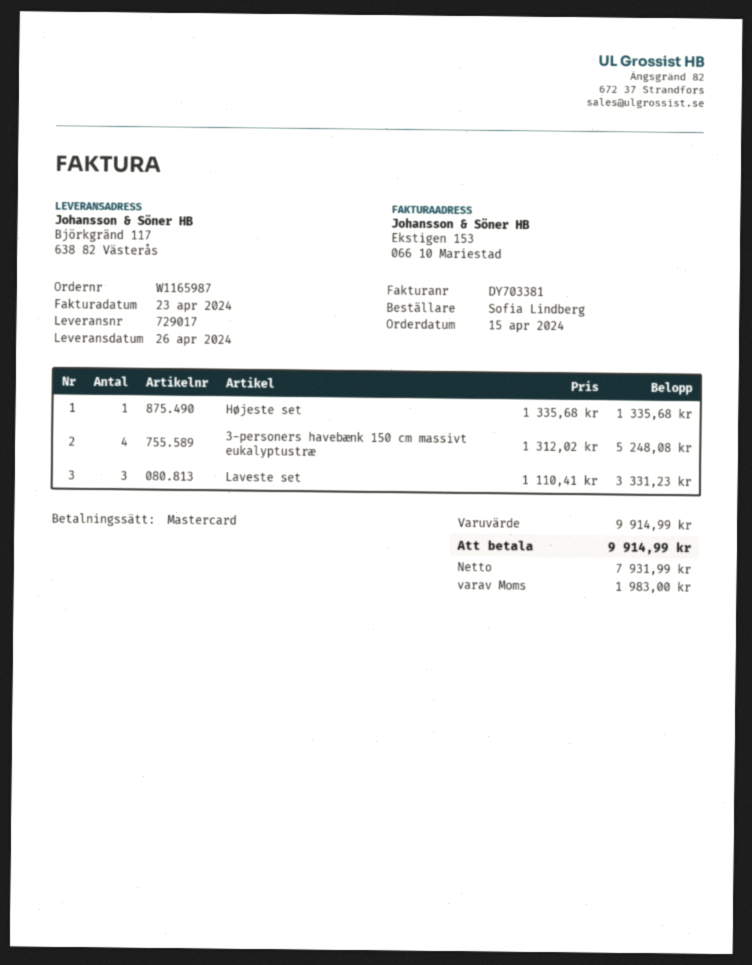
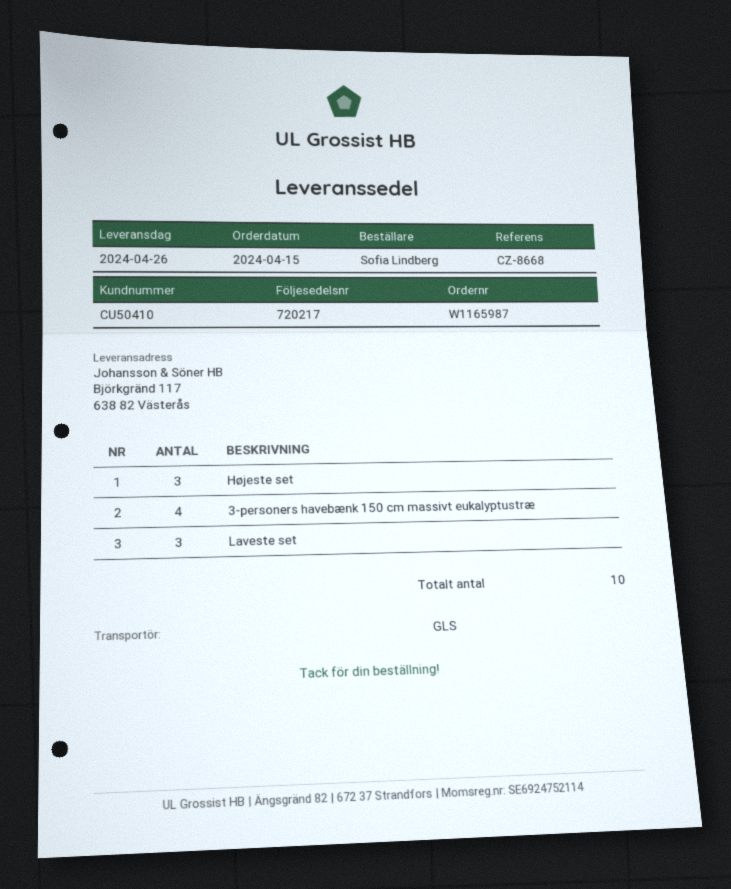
delivery note number: 729017 -> 720217
Højeste set: 1 -> 3

